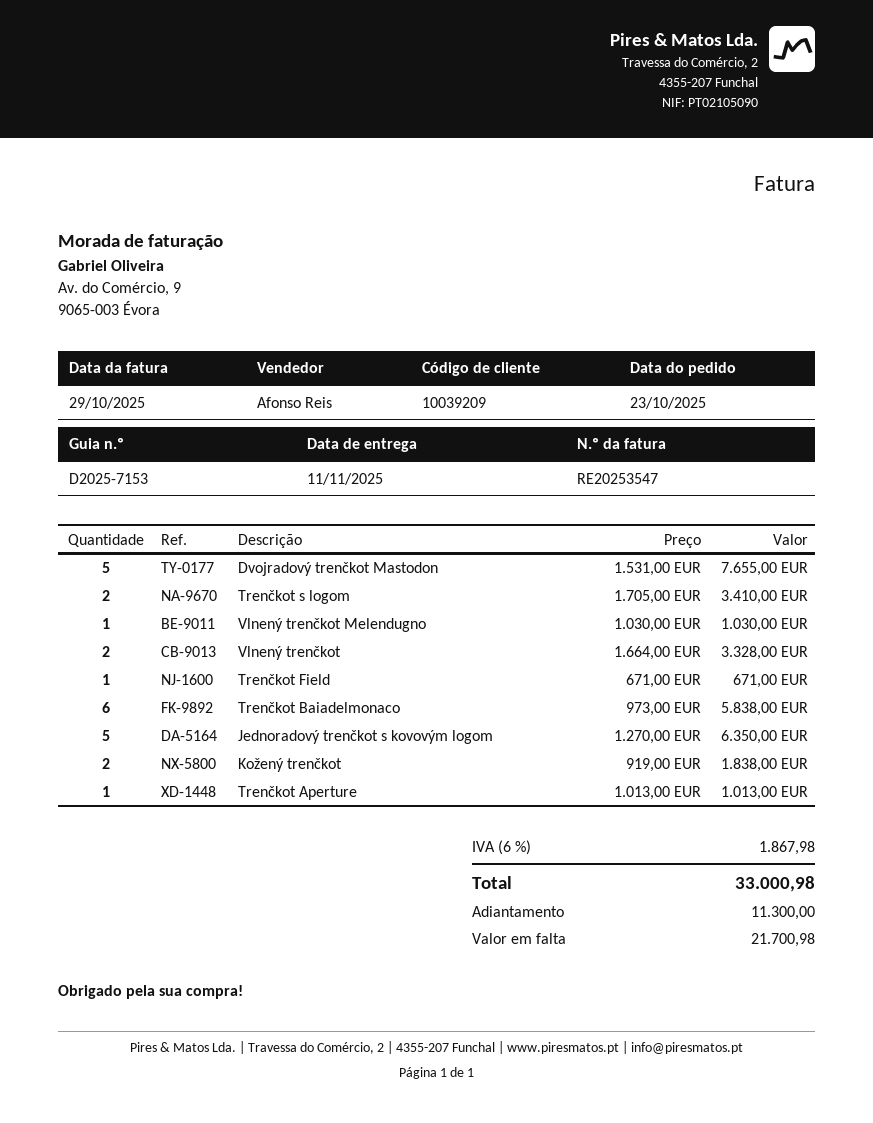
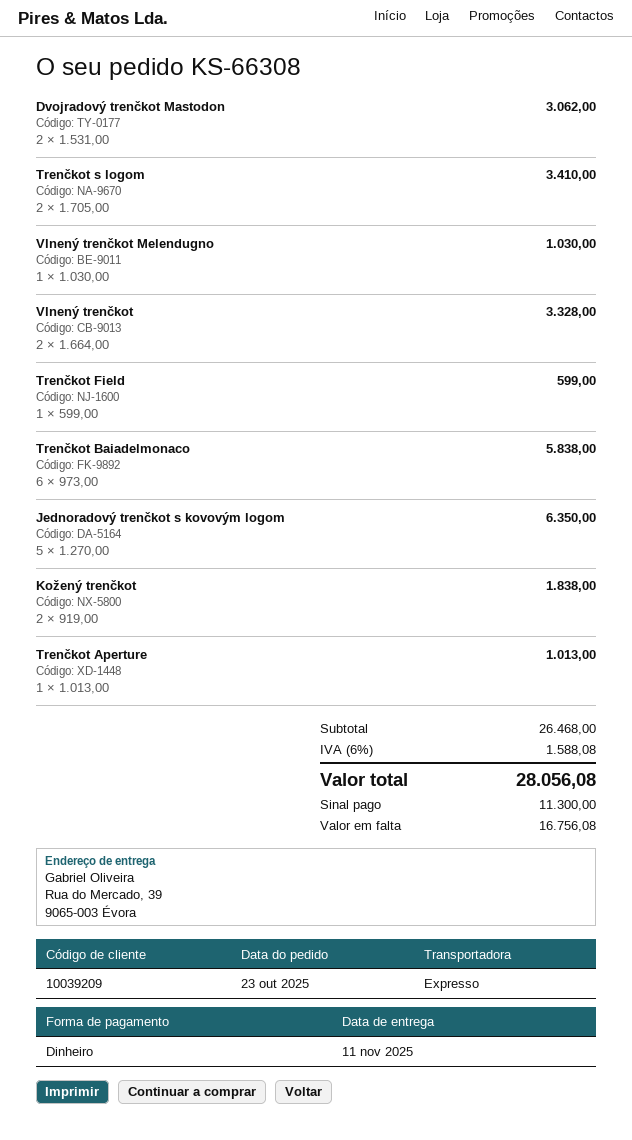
Dvojradový trenčkot Mastodon: 5 x 1531.00 = 7655.00 -> 2 x 1531.00 = 3062.00
Trenčkot Field: 1 x 671.00 = 671.00 -> 1 x 599.00 = 599.00
tax: 6% = 1867.98 -> 6% = 1588.08
total: 33000.98 -> 28056.08
balance: 21700.98 -> 16756.08

